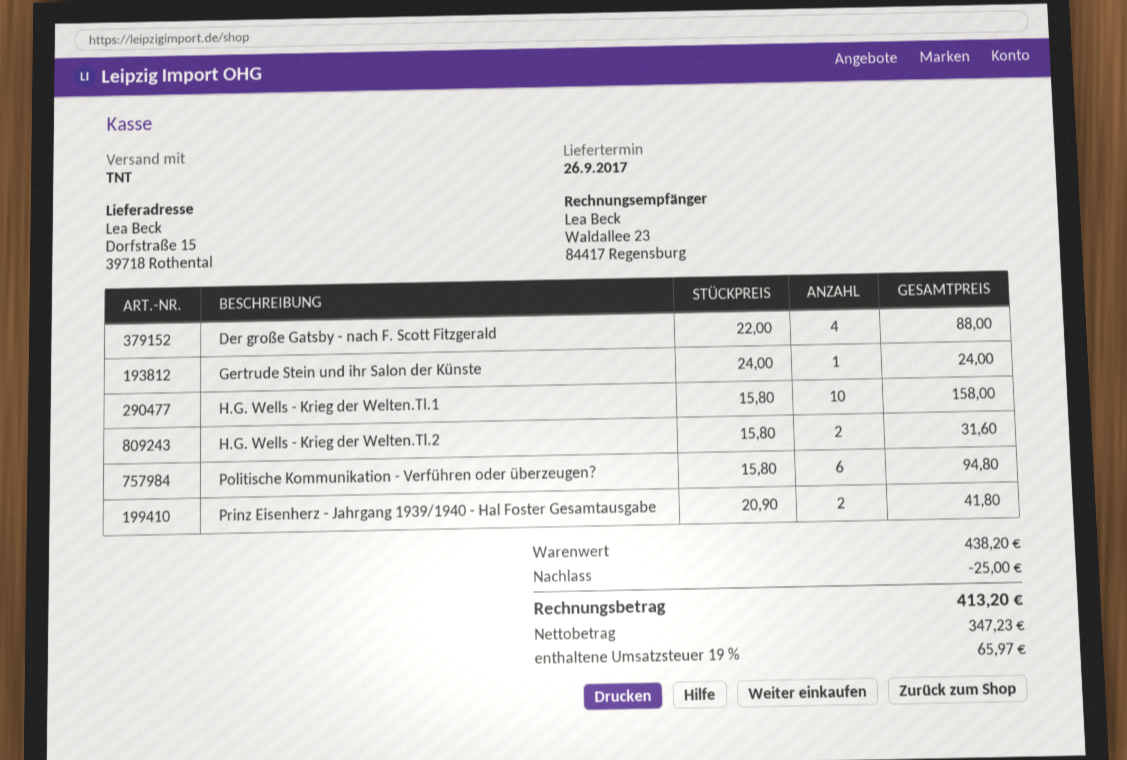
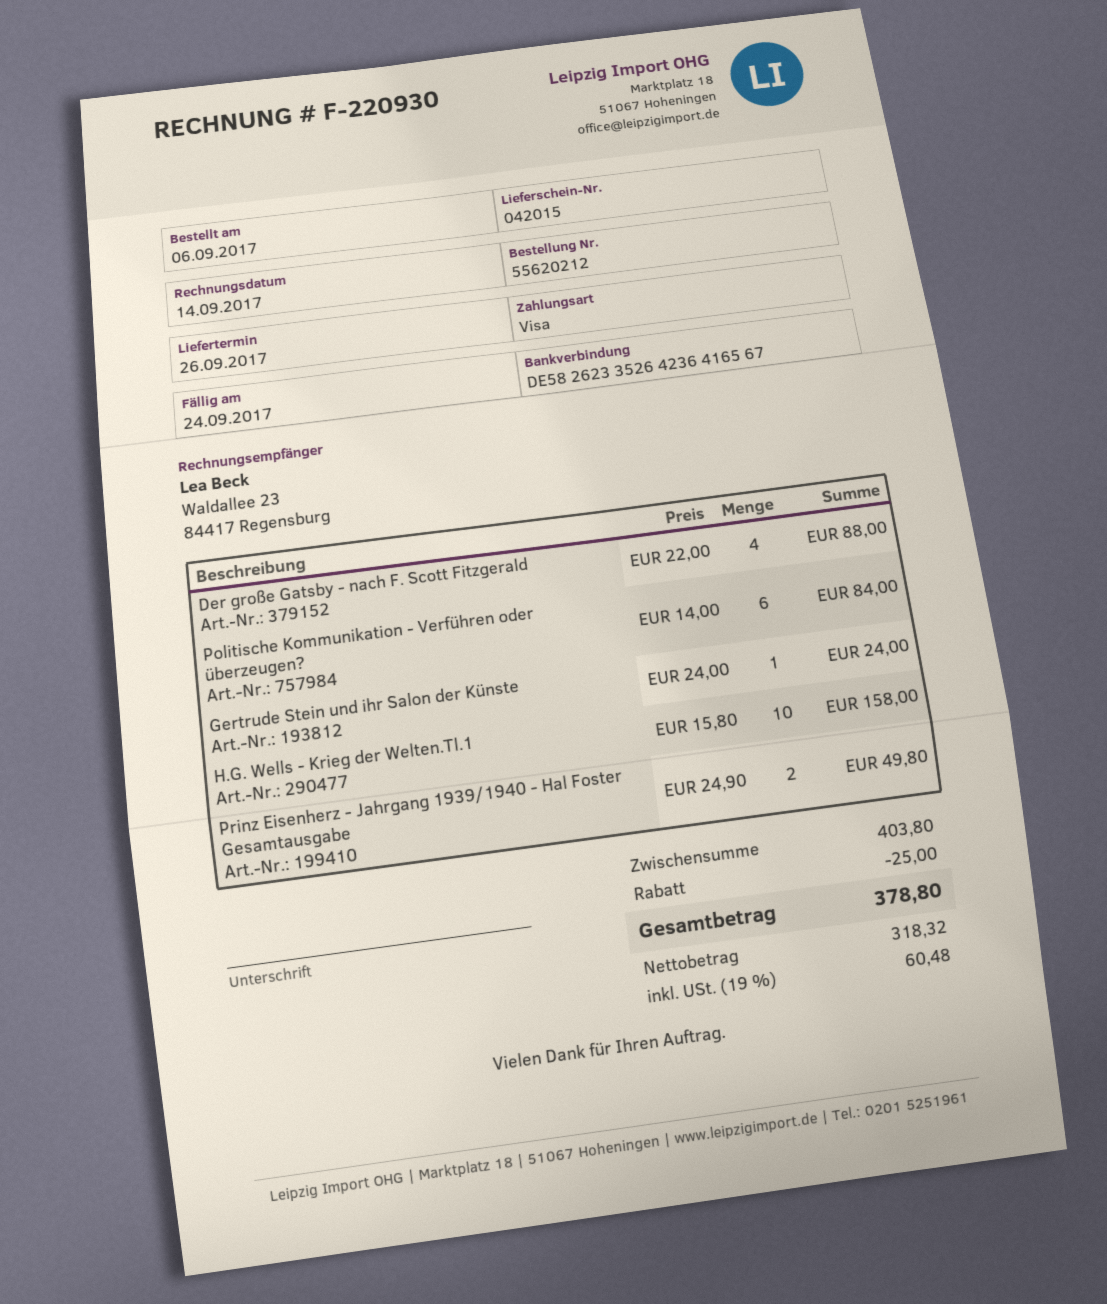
H.G. Wells - Krieg der Welten.Tl.2: 2 x 15.80 = 31.60 -> none
Politische Kommunikation - Verführen oder überzeugen?: 6 x 15.80 = 94.80 -> 6 x 14.00 = 84.00
Prinz Eisenherz - Jahrgang 1939/1940 - Hal Foster Gesamtausgabe: 2 x 20.90 = 41.80 -> 2 x 24.90 = 49.80
subtotal: 438.20 -> 403.80
net: 347.23 -> 318.32
tax: 19% = 65.97 -> 19% = 60.48
total: 413.20 -> 378.80

